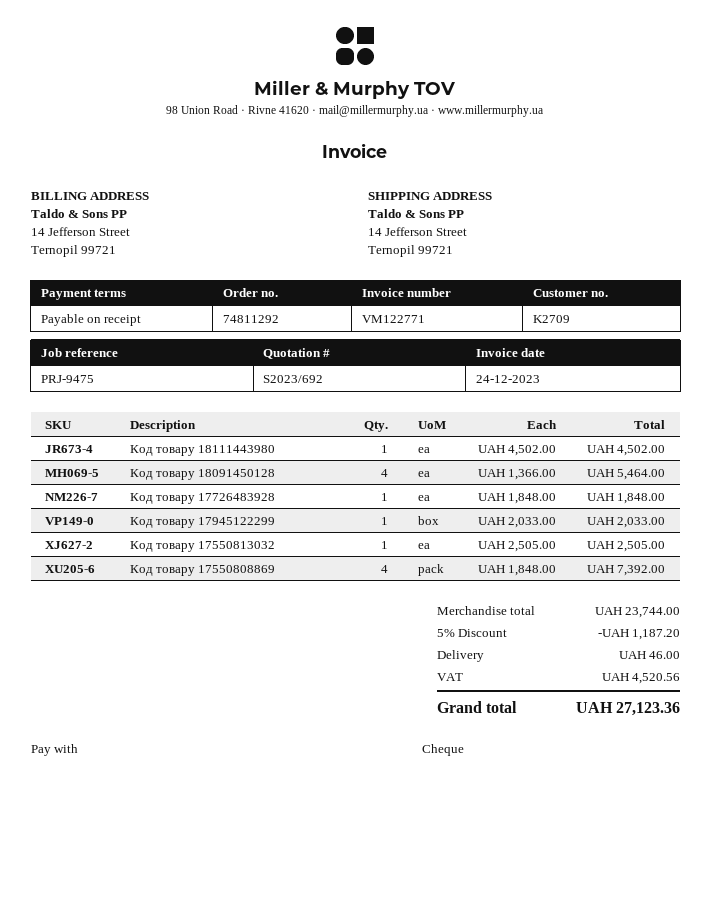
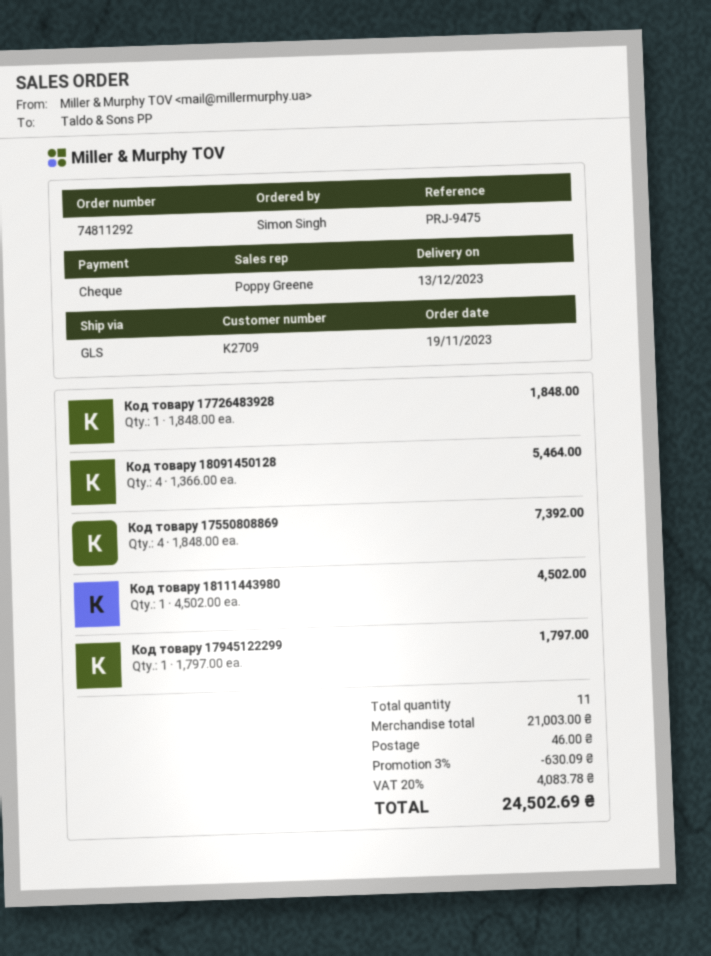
Код товару 17945122299: 1 x 2033.00 = 2033.00 -> 1 x 1797.00 = 1797.00
Код товару 17550813032: 1 x 2505.00 = 2505.00 -> none
subtotal: 23744.00 -> 21003.00
discount: 5% = 1187.20 -> 3% = 630.09
tax: 4520.56 -> 4083.78
total: 27123.36 -> 24502.69

